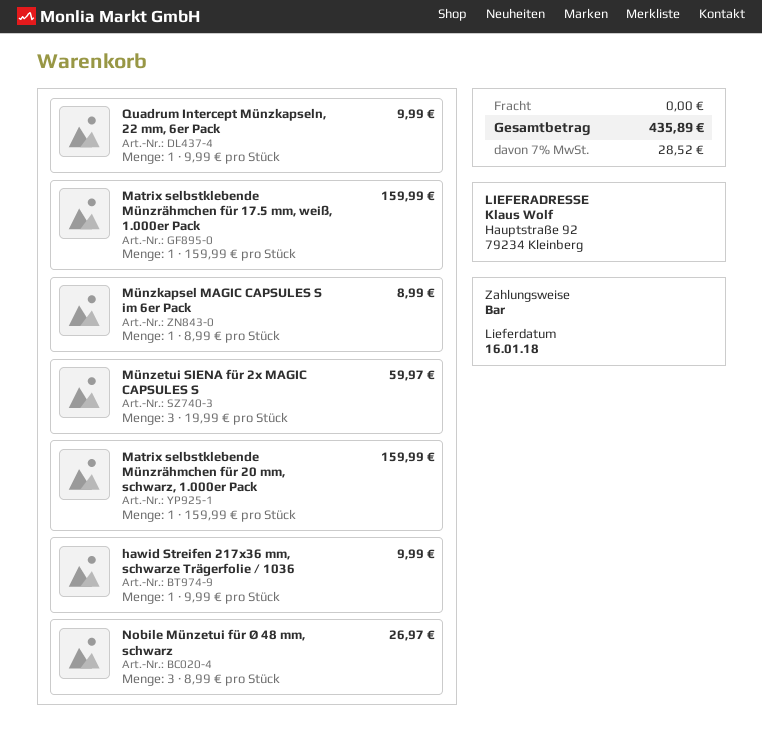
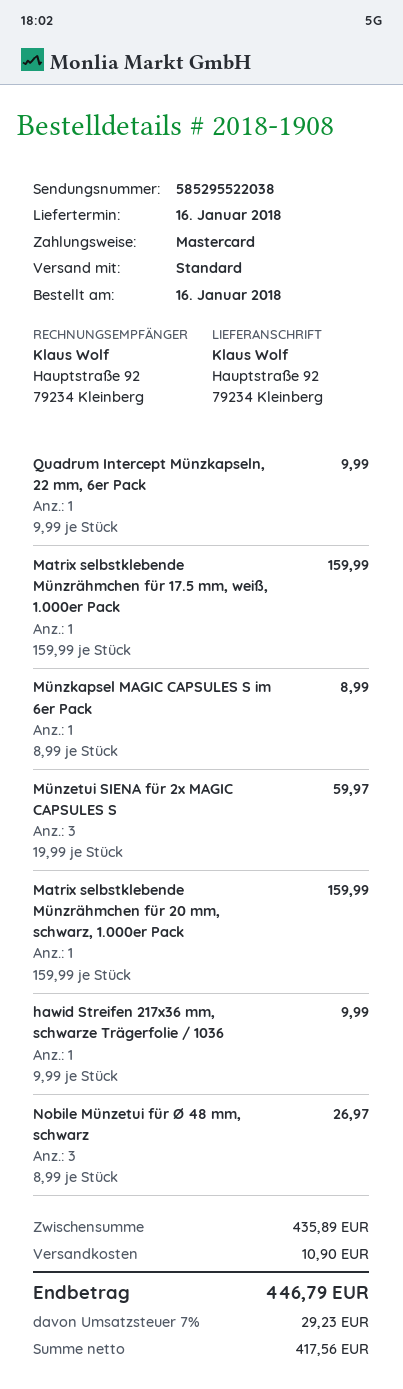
payment method: cash -> Mastercard
shipping: 0.00 -> 10.90
tax: 7% = 28.52 -> 7% = 29.23
total: 435.89 -> 446.79

